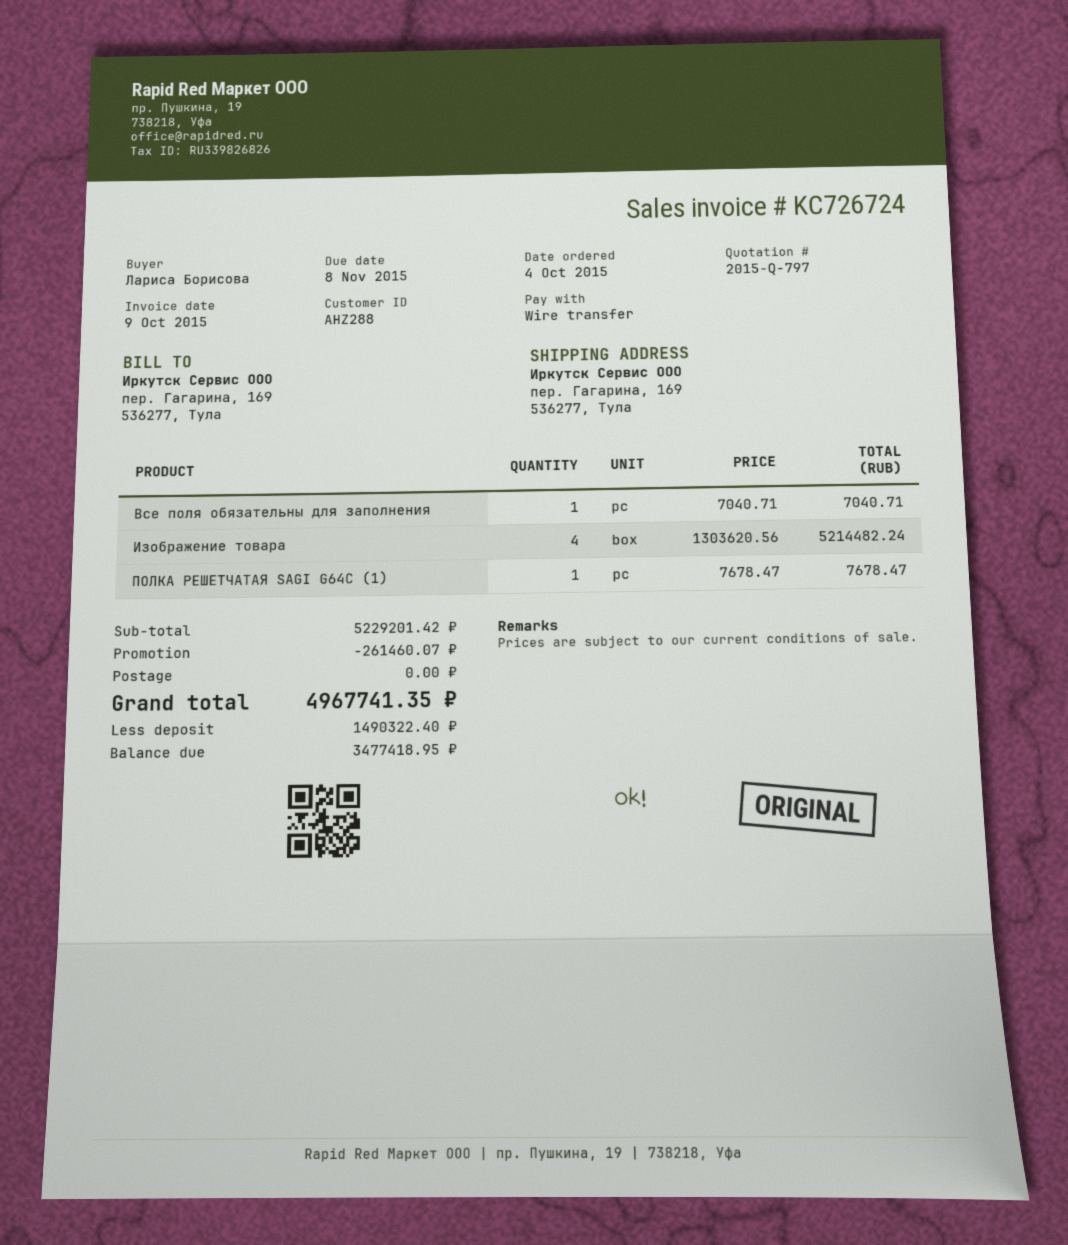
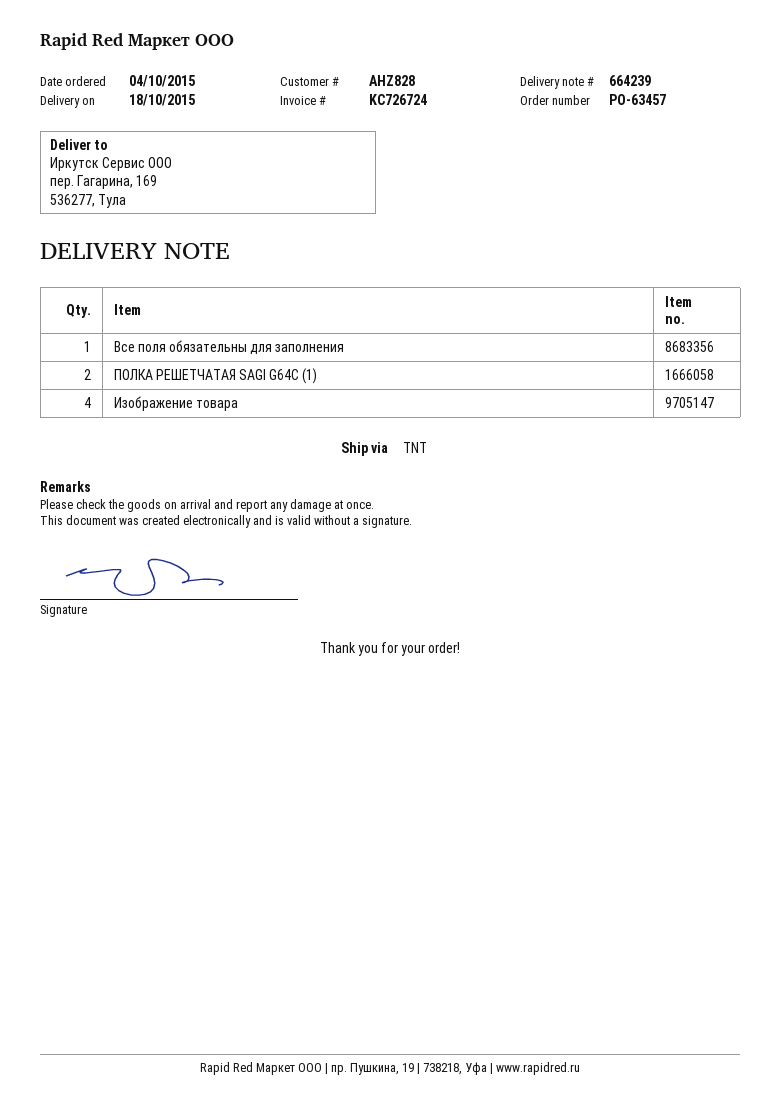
customer number: AHZ288 -> AHZ828
ПОЛКА РЕШЕТЧАТАЯ SAGI G64C (1): 1 -> 2

